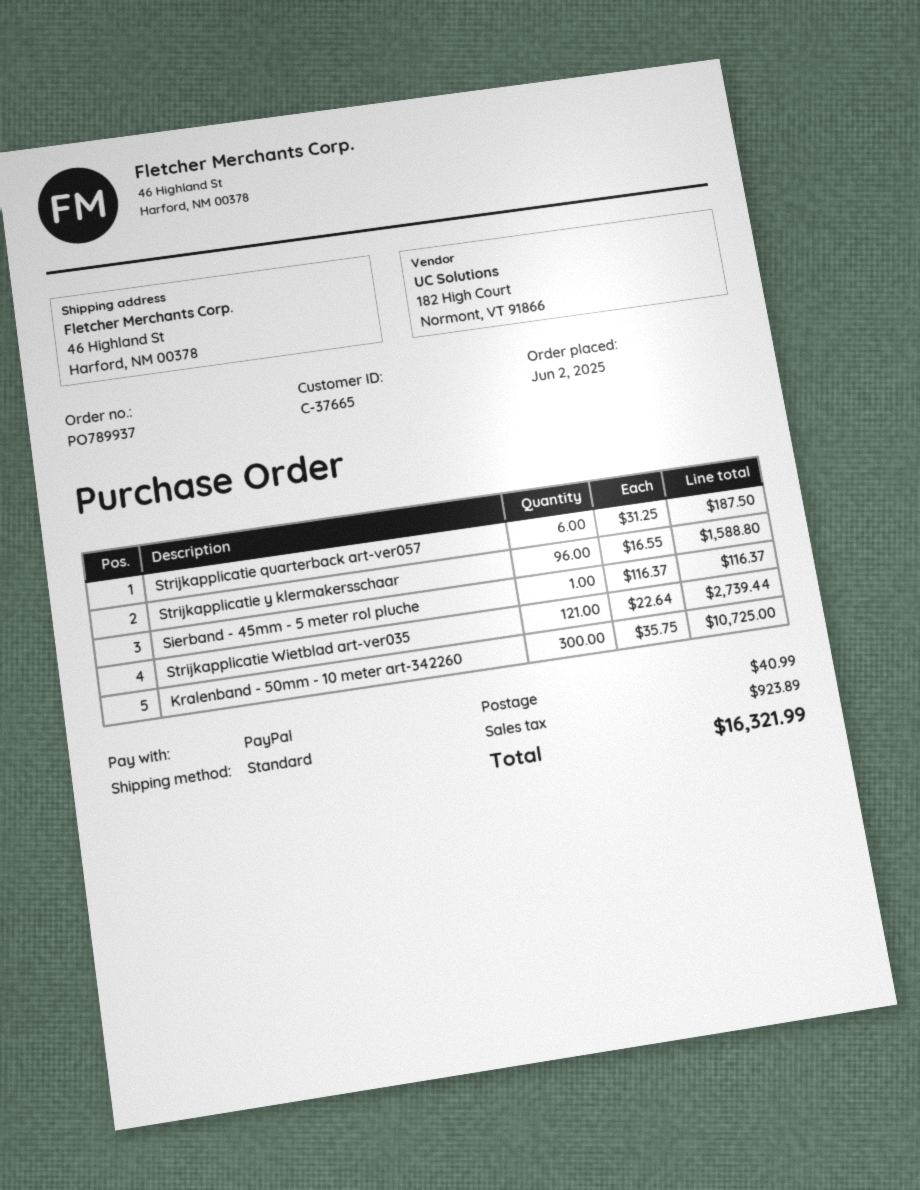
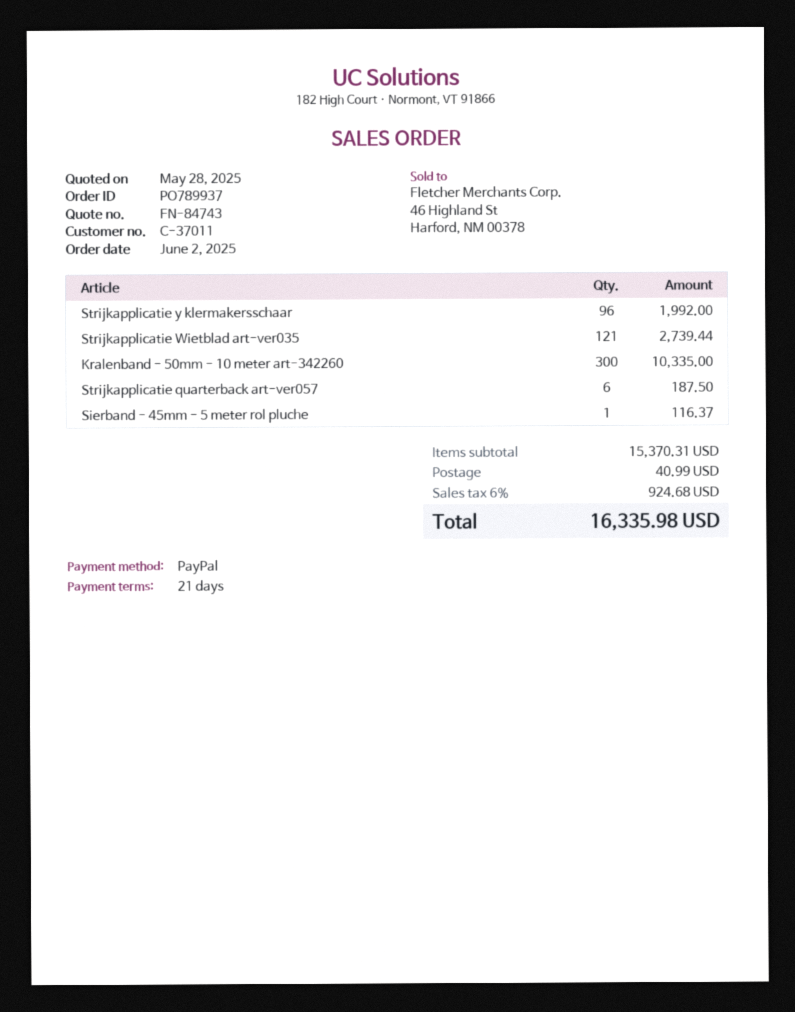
customer number: C-37665 -> C-37011
Strijkapplicatie y klermakersschaar: 96 for 1588.80 -> 96 for 1992.00
Kralenband - 50mm - 10 meter art-342260: 300 for 10725.00 -> 300 for 10335.00
tax: 923.89 -> 924.68
total: 16321.99 -> 16335.98

